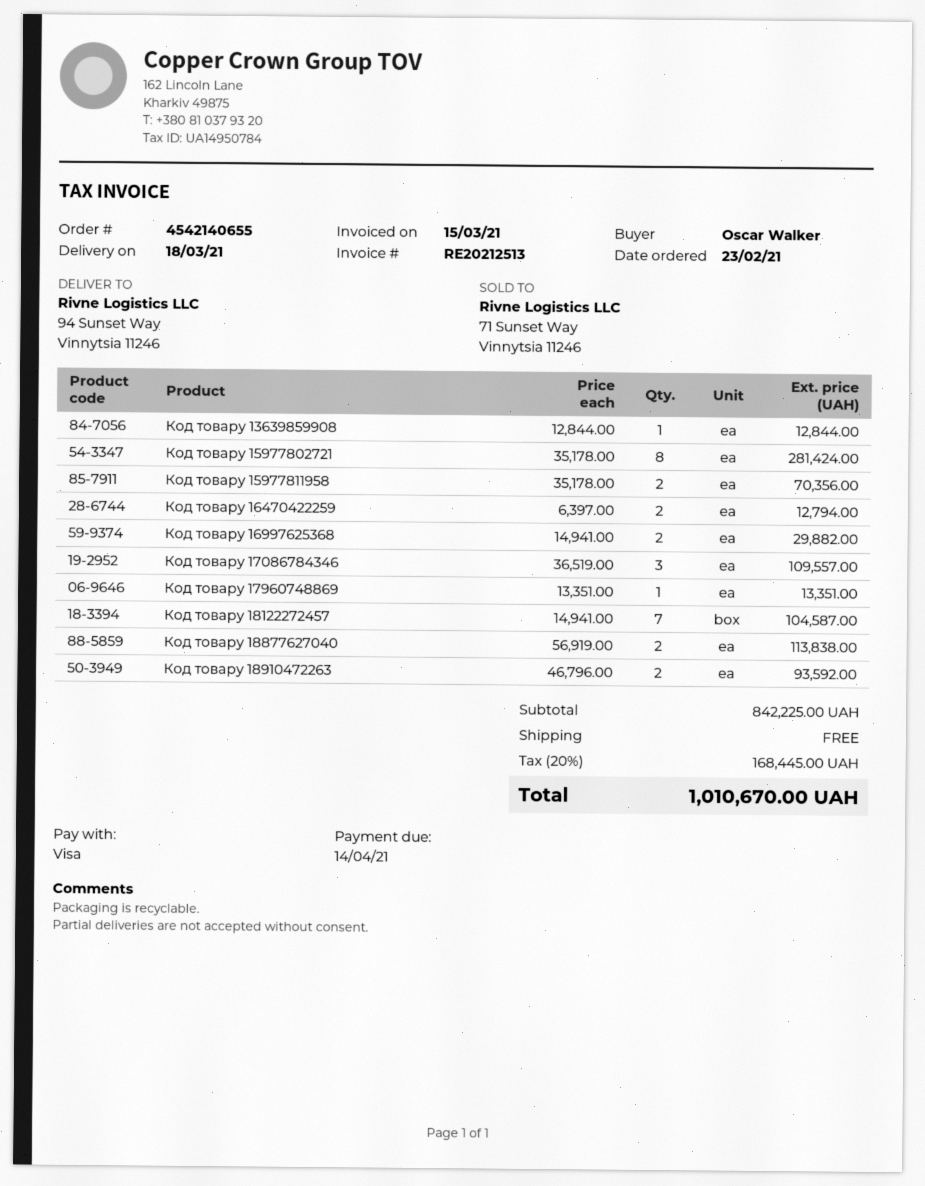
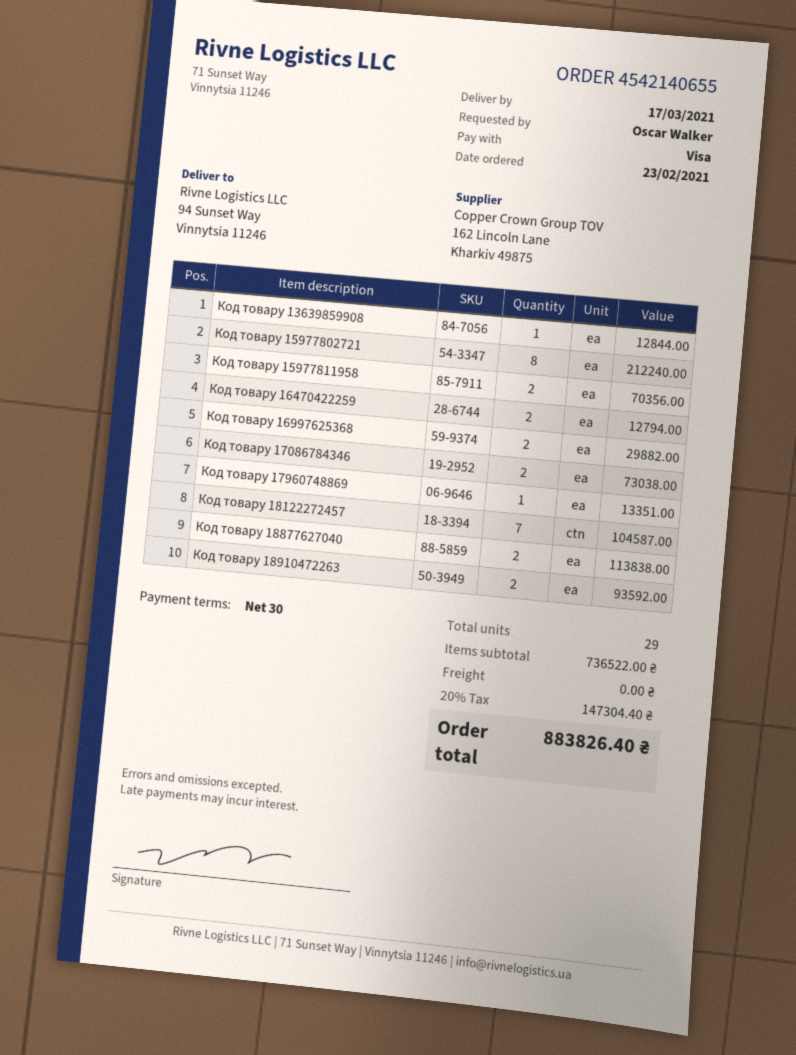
delivery date: 2021-03-18 -> 2021-03-17
Код товару 15977802721: 8 for 281424.00 -> 8 for 212240.00
Код товару 17086784346: 3 for 109557.00 -> 2 for 73038.00
subtotal: 842225.00 -> 736522.00
tax: 20% = 168445.00 -> 20% = 147304.40
total: 1010670.00 -> 883826.40

